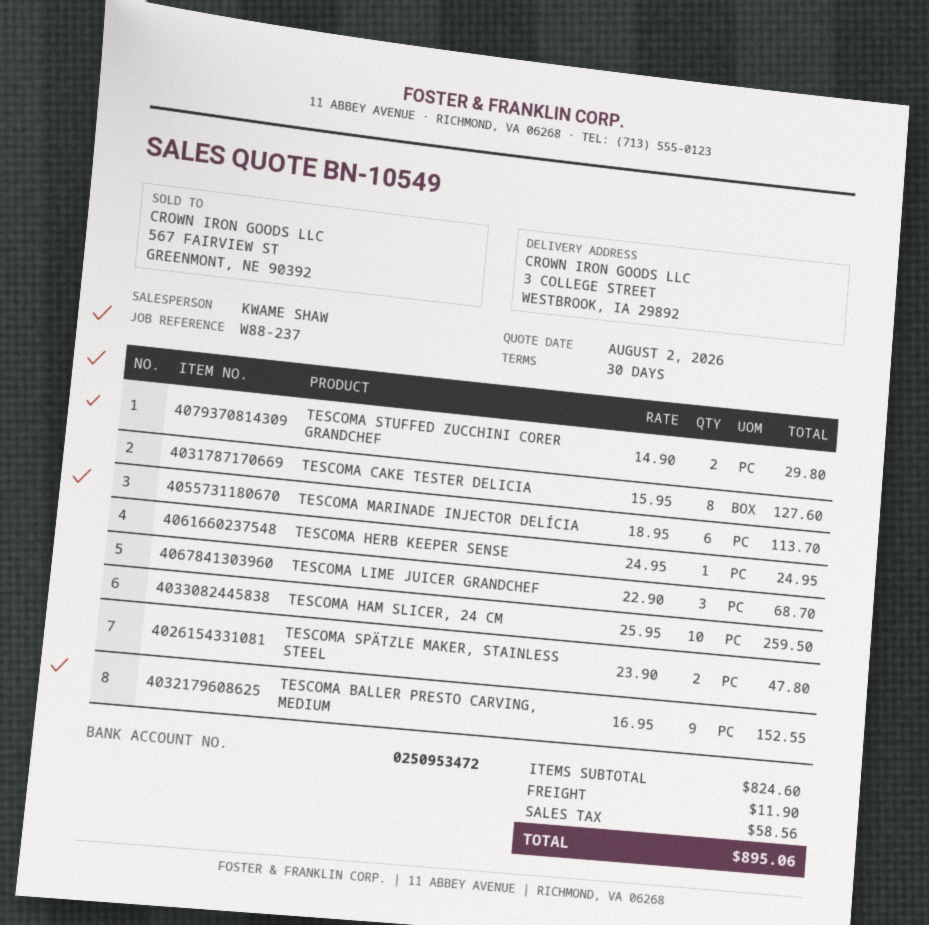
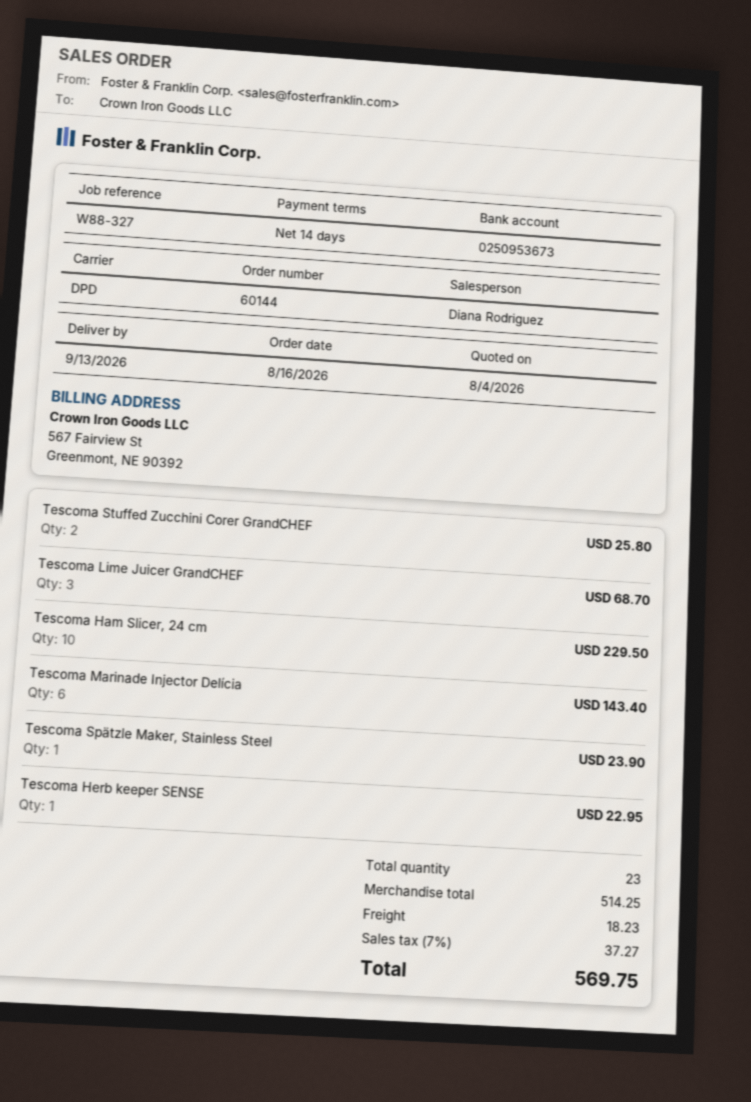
quote date: 2026-08-02 -> 2026-08-04
payment terms: 30 days -> 14 days
reference: W88-237 -> W88-327
sales rep: KWAME SHAW -> Diana Rodriguez
bank account: 0250953472 -> 0250953673
TESCOMA STUFFED ZUCCHINI CORER GRANDCHEF: 2 for 29.80 -> 2 for 25.80
TESCOMA CAKE TESTER DELICIA: 8 for 127.60 -> none
TESCOMA MARINADE INJECTOR DELÍCIA: 6 for 113.70 -> 6 for 143.40
TESCOMA HERB KEEPER SENSE: 1 for 24.95 -> 1 for 22.95
TESCOMA HAM SLICER, 24 CM: 10 for 259.50 -> 10 for 229.50
TESCOMA SPÄTZLE MAKER, STAINLESS STEEL: 2 for 47.80 -> 1 for 23.90
TESCOMA BALLER PRESTO CARVING, MEDIUM: 9 for 152.55 -> none
subtotal: 824.60 -> 514.25
shipping: 11.90 -> 18.23
tax: 58.56 -> 37.27
total: 895.06 -> 569.75

